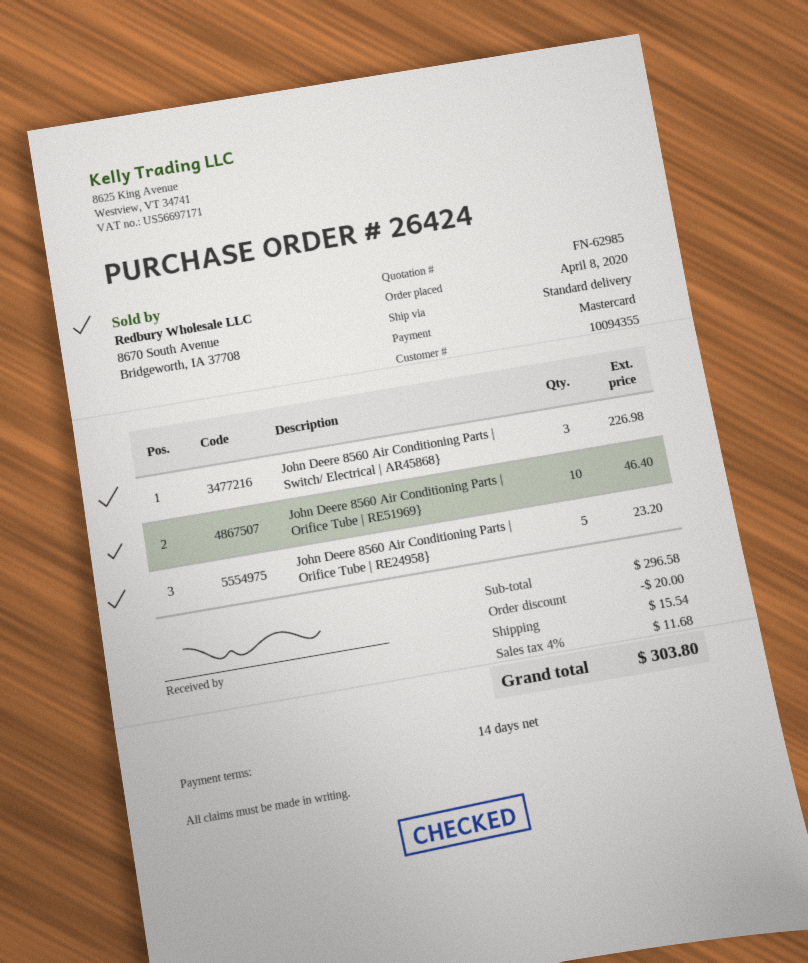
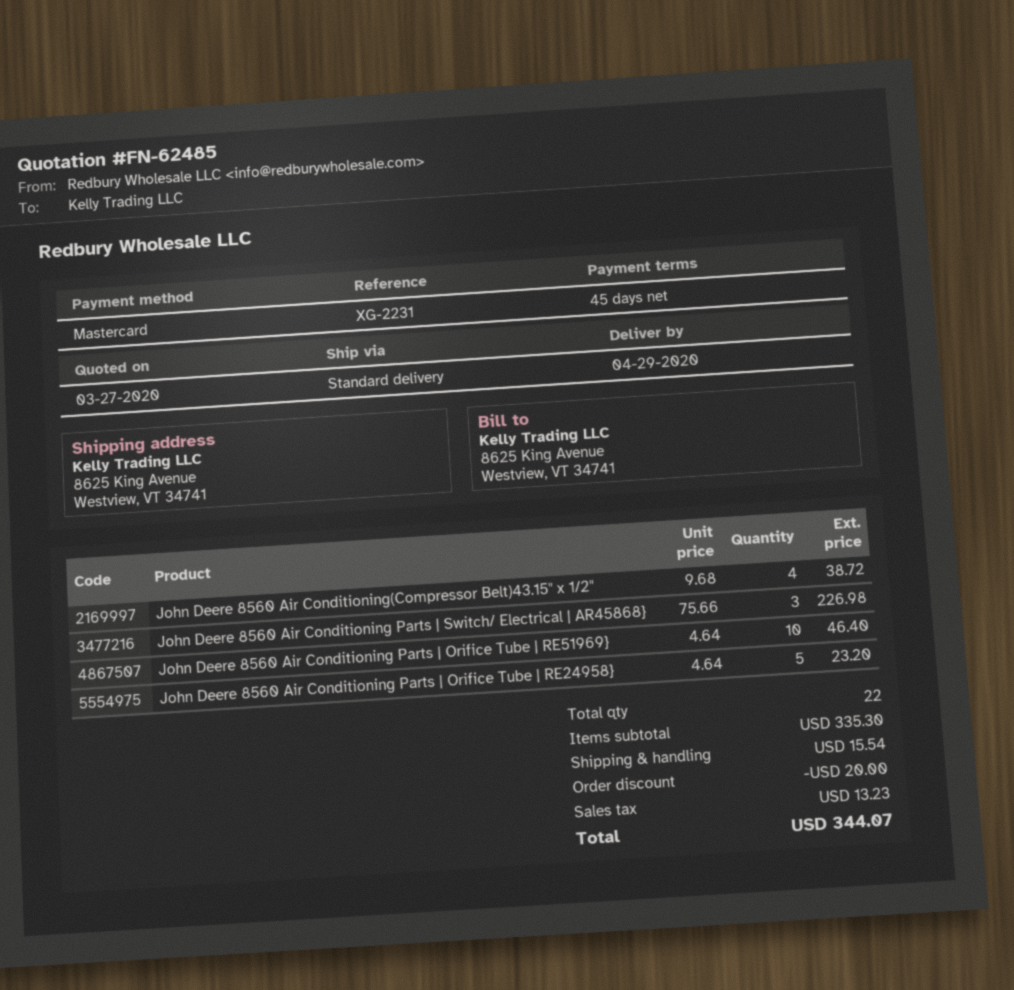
quote number: FN-62985 -> FN-62485
payment terms: 14 days -> 45 days
John Deere 8560 Air Conditioning(Compressor Belt)43.15" x 1/2": none -> 4 for 38.72
subtotal: 296.58 -> 335.30
tax: 11.68 -> 13.23
total: 303.80 -> 344.07

